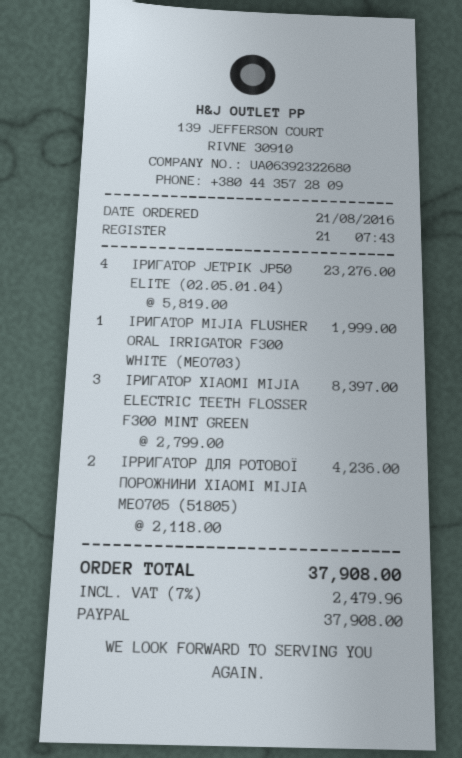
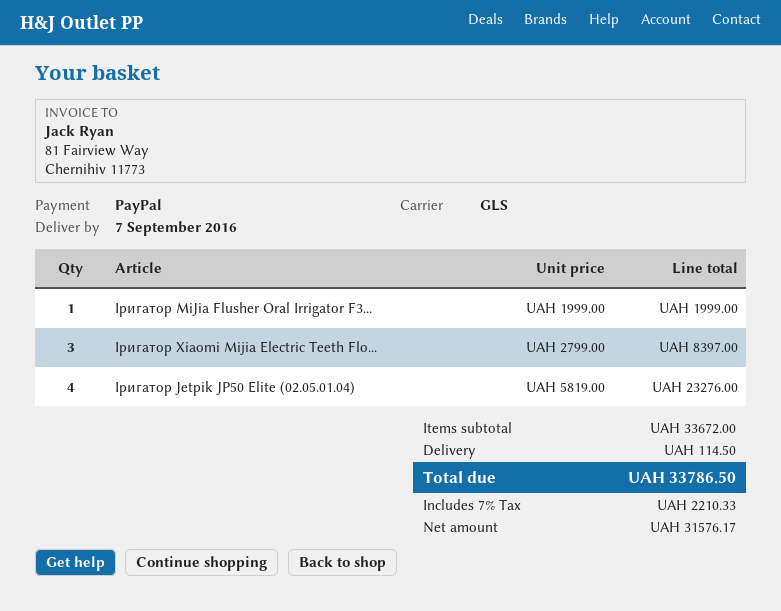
ІРРИГАТОР ДЛЯ РОТОВОЇ ПОРОЖНИНИ XIAOMI MIJIA MEO705 (51805): 2 x 2118.00 = 4236.00 -> none
shipping: none -> 114.50
tax: 7% = 2479.96 -> 7% = 2210.33
total: 37908.00 -> 33786.50

